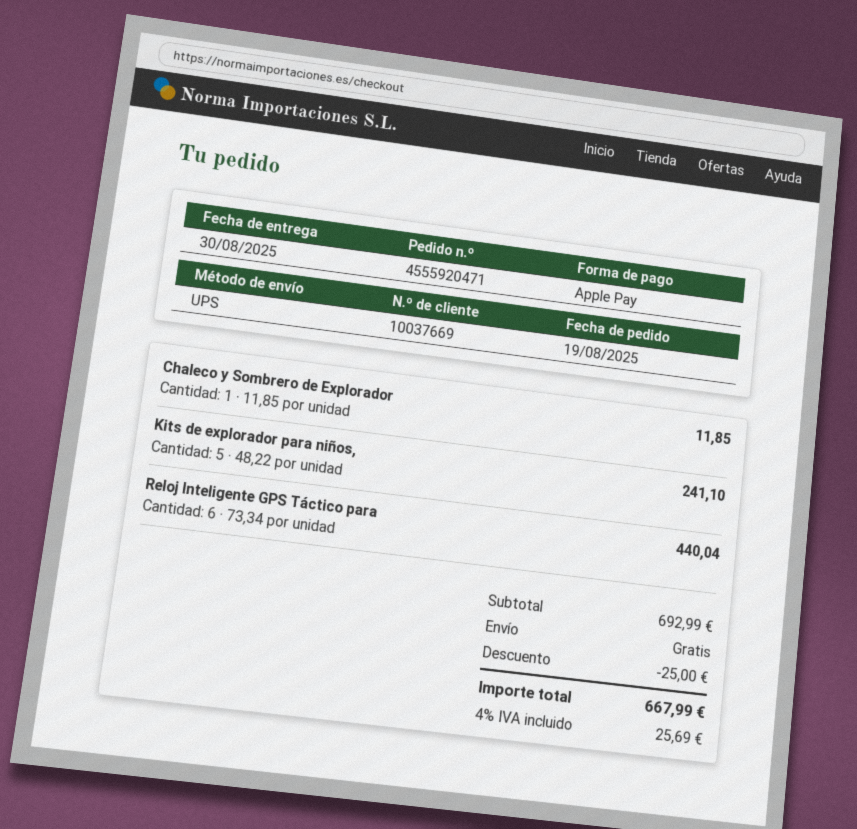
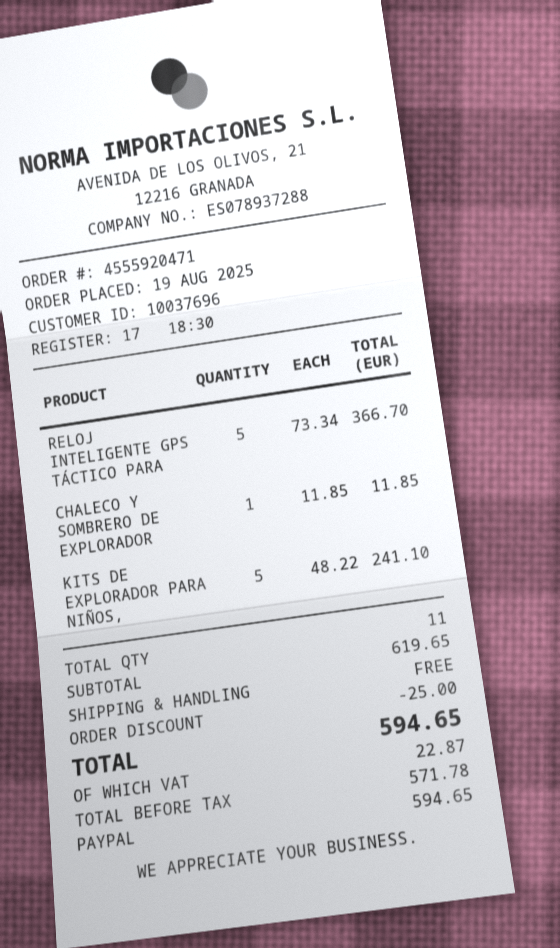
customer number: 10037669 -> 10037696
payment method: Apple Pay -> PayPal
Reloj Inteligente GPS Táctico para: 6 x 73.34 = 440.04 -> 5 x 73.34 = 366.70
subtotal: 692.99 -> 619.65
tax: 25.69 -> 22.87
total: 667.99 -> 594.65

